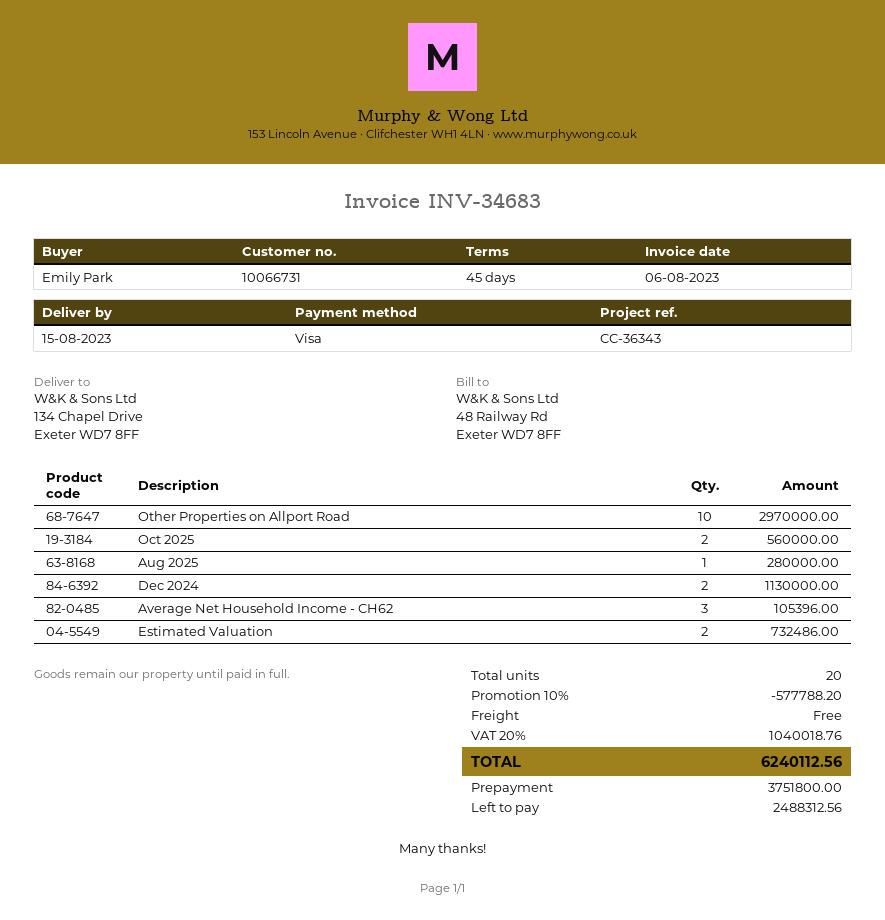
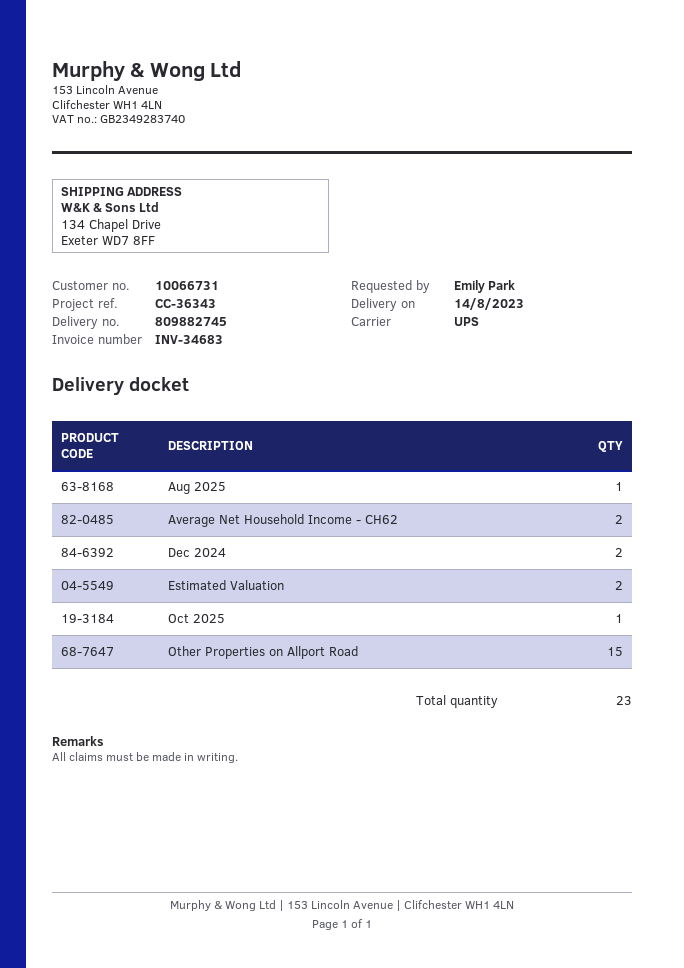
delivery date: 2023-08-15 -> 2023-08-14
Other Properties on Allport Road: 10 -> 15
Oct 2025: 2 -> 1
Average Net Household Income - CH62: 3 -> 2
total quantity: 20 -> 23

